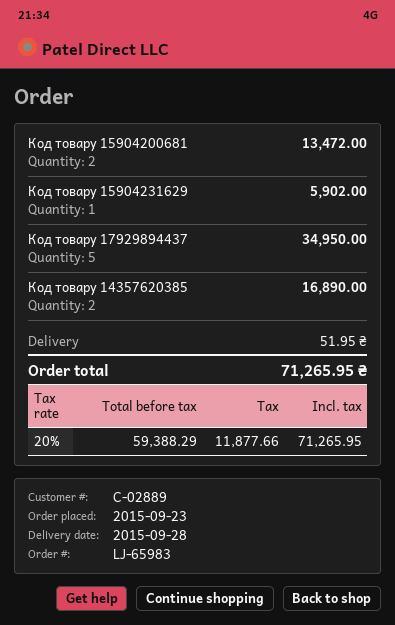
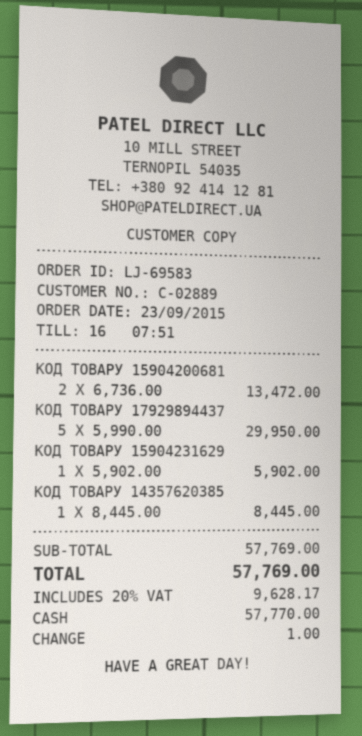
order number: LJ-65983 -> LJ-69583
Код товару 17929894437: 5 for 34950.00 -> 5 for 29950.00
Код товару 14357620385: 2 for 16890.00 -> 1 for 8445.00
shipping: 51.95 -> none
tax: 20% = 11877.66 -> 20% = 9628.17
total: 71265.95 -> 57769.00

